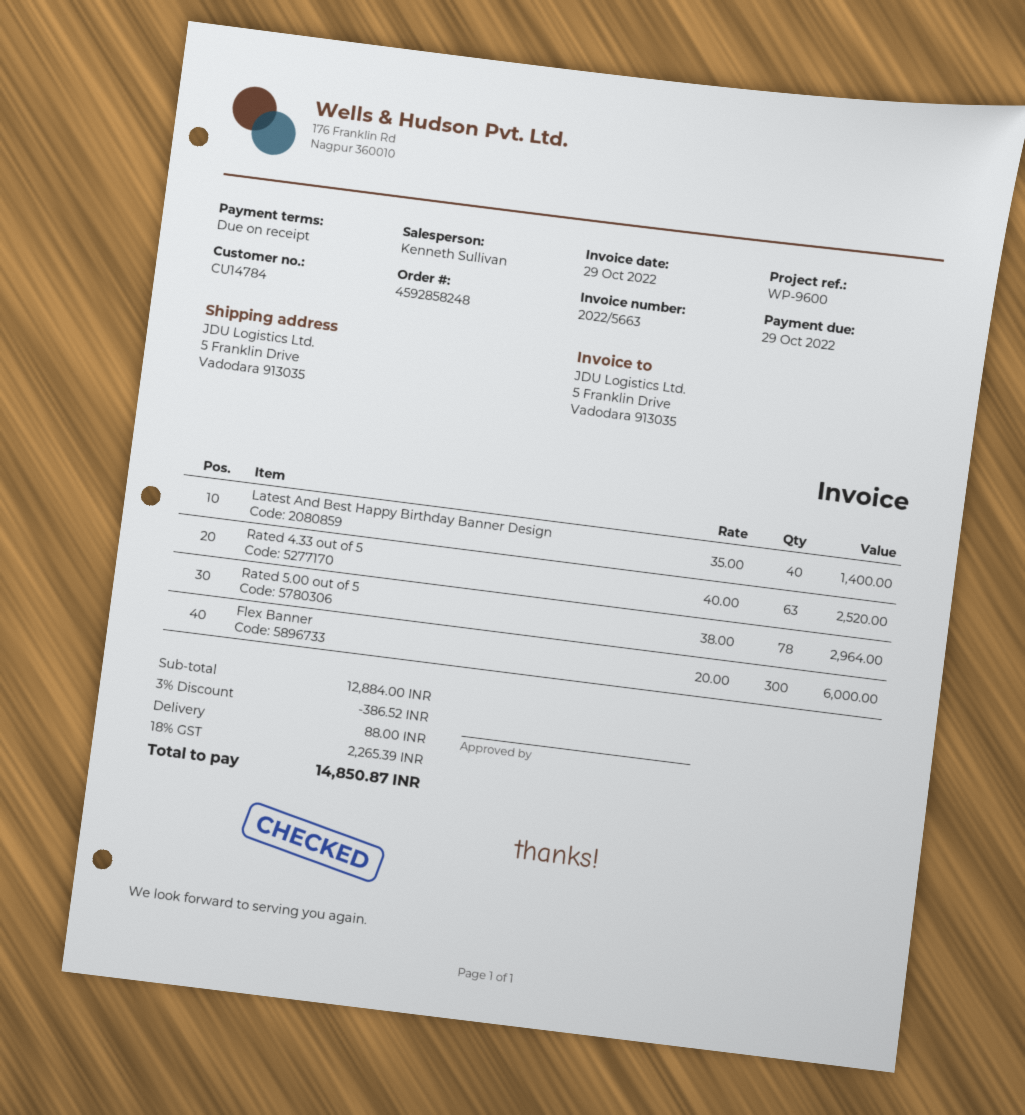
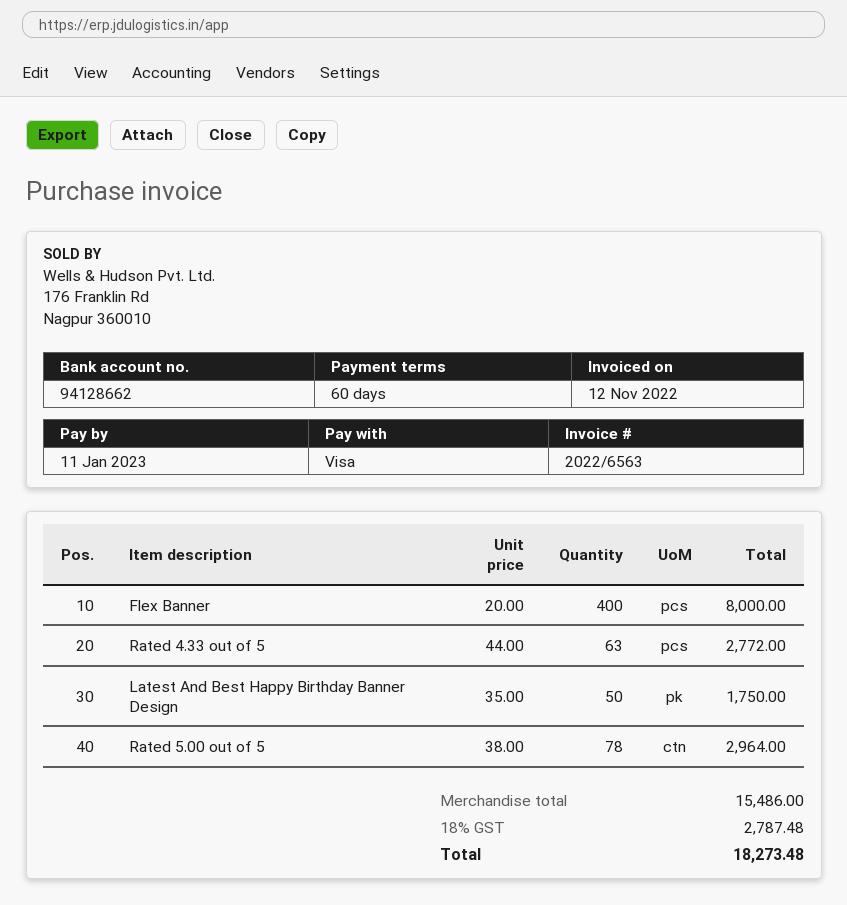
invoice number: 2022/5663 -> 2022/6563
invoice date: 2022-10-29 -> 2022-11-12
payment terms: on receipt -> 60 days
due date: 2022-10-29 -> 2023-01-11
Latest And Best Happy Birthday Banner Design: 40 x 35.00 = 1400.00 -> 50 x 35.00 = 1750.00
Rated 4.33 out of 5: 63 x 40.00 = 2520.00 -> 63 x 44.00 = 2772.00
Flex Banner: 300 x 20.00 = 6000.00 -> 400 x 20.00 = 8000.00
subtotal: 12884.00 -> 15486.00
discount: 3% = 386.52 -> none
shipping: 88.00 -> none
tax: 18% = 2265.39 -> 18% = 2787.48
total: 14850.87 -> 18273.48

